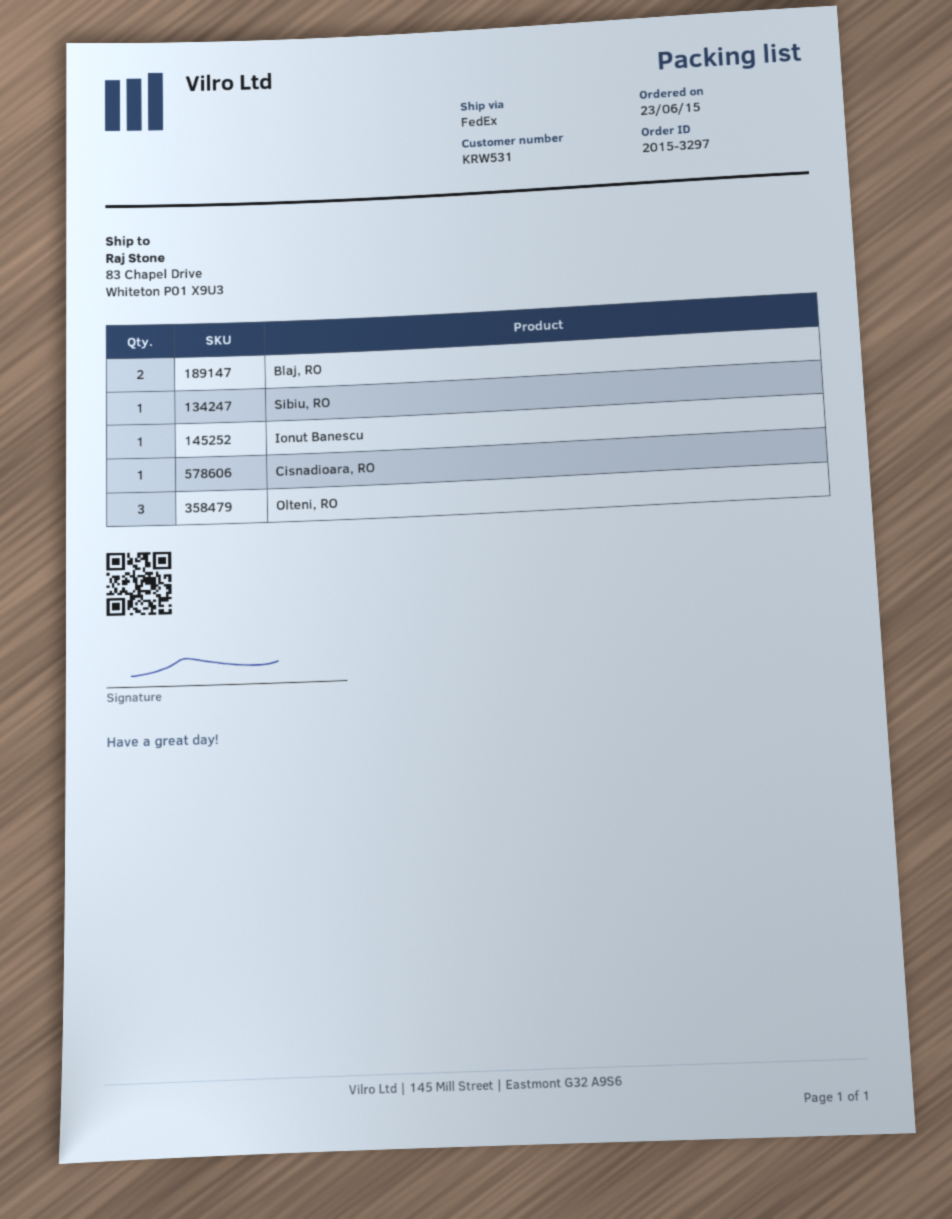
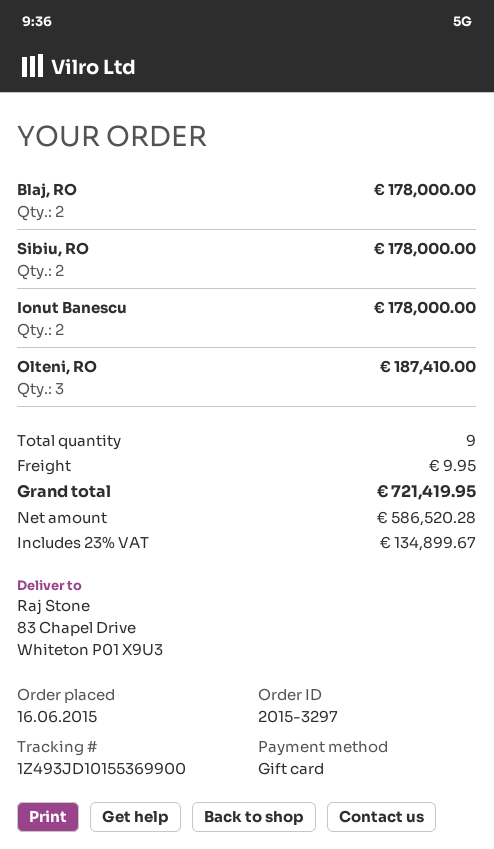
order date: 2015-06-23 -> 2015-06-16
Sibiu, RO: 1 -> 2
Ionut Banescu: 1 -> 2
Cisnadioara, RO: 1 -> none

